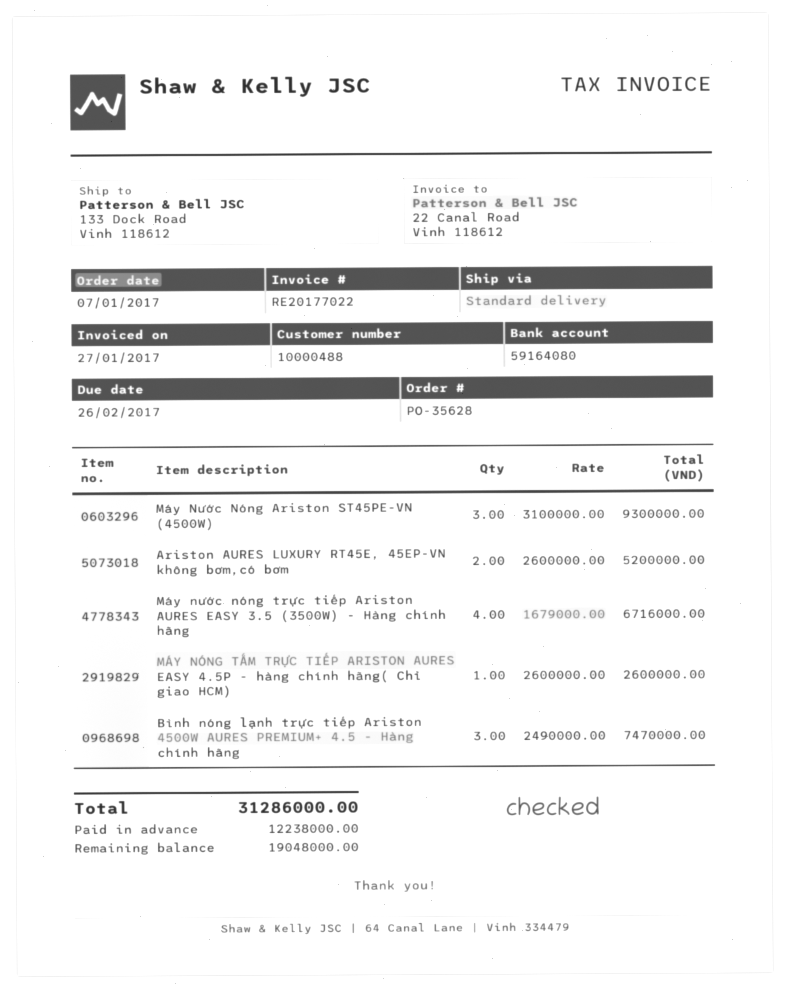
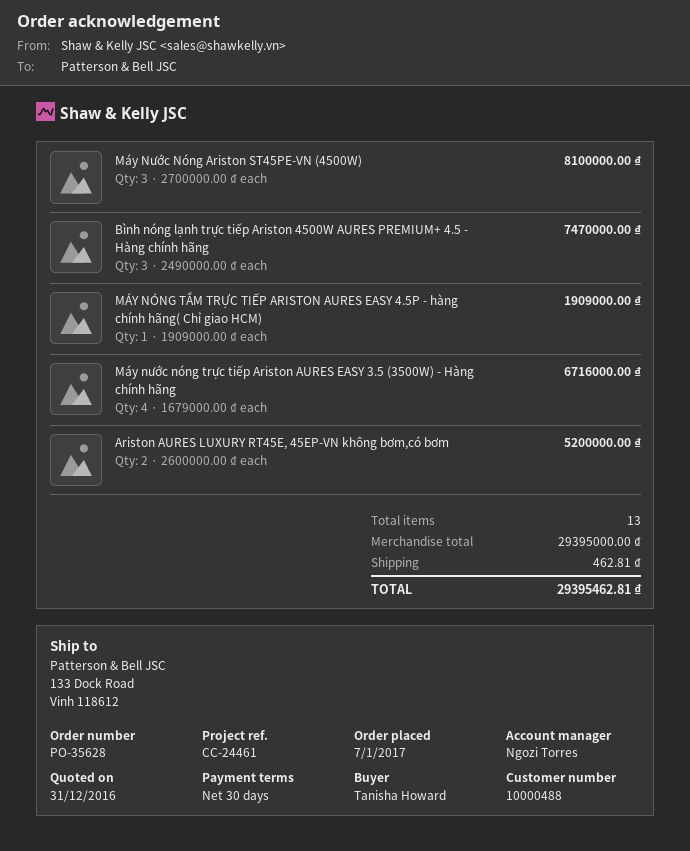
Máy Nước Nóng Ariston ST45PE-VN (4500W): 3 x 3100000.00 = 9300000.00 -> 3 x 2700000.00 = 8100000.00
MÁY NÓNG TẮM TRỰC TIẾP ARISTON AURES EASY 4.5P - hàng chính hãng( Chỉ giao HCM): 1 x 2600000.00 = 2600000.00 -> 1 x 1909000.00 = 1909000.00
shipping: none -> 462.81
total: 31286000.00 -> 29395462.81

